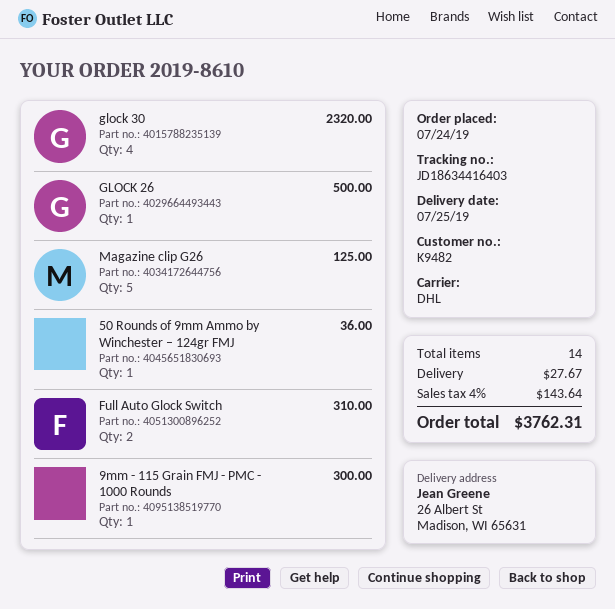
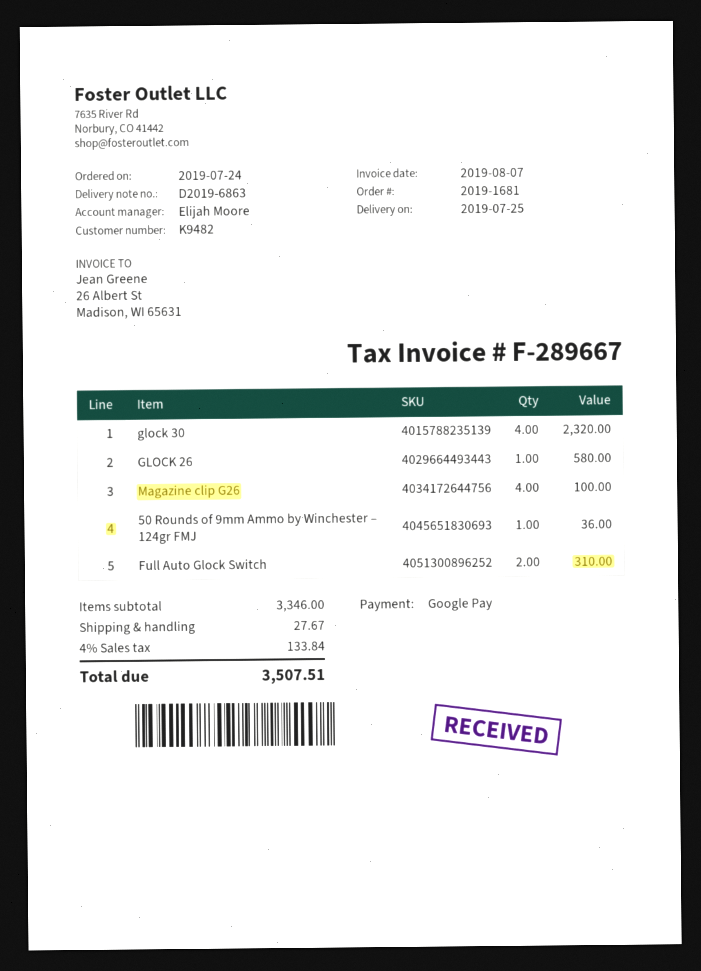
order number: 2019-8610 -> 2019-1681
GLOCK 26: 1 for 500.00 -> 1 for 580.00
Magazine clip G26: 5 for 125.00 -> 4 for 100.00
9mm - 115 Grain FMJ - PMC - 1000 Rounds: 1 for 300.00 -> none
tax: 4% = 143.64 -> 4% = 133.84
total: 3762.31 -> 3507.51

